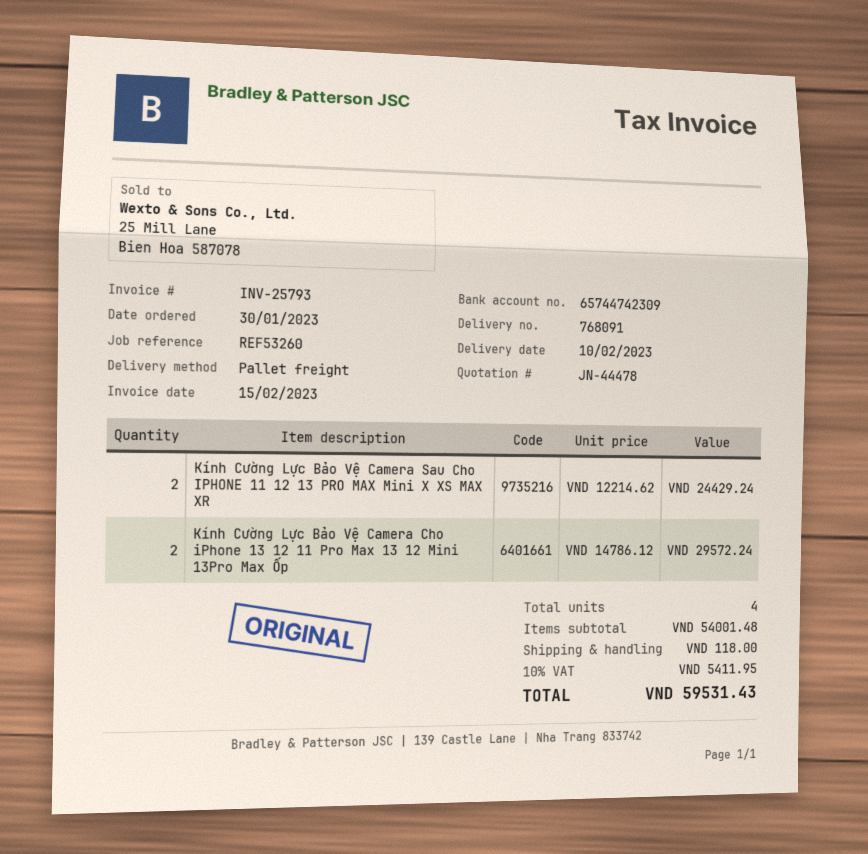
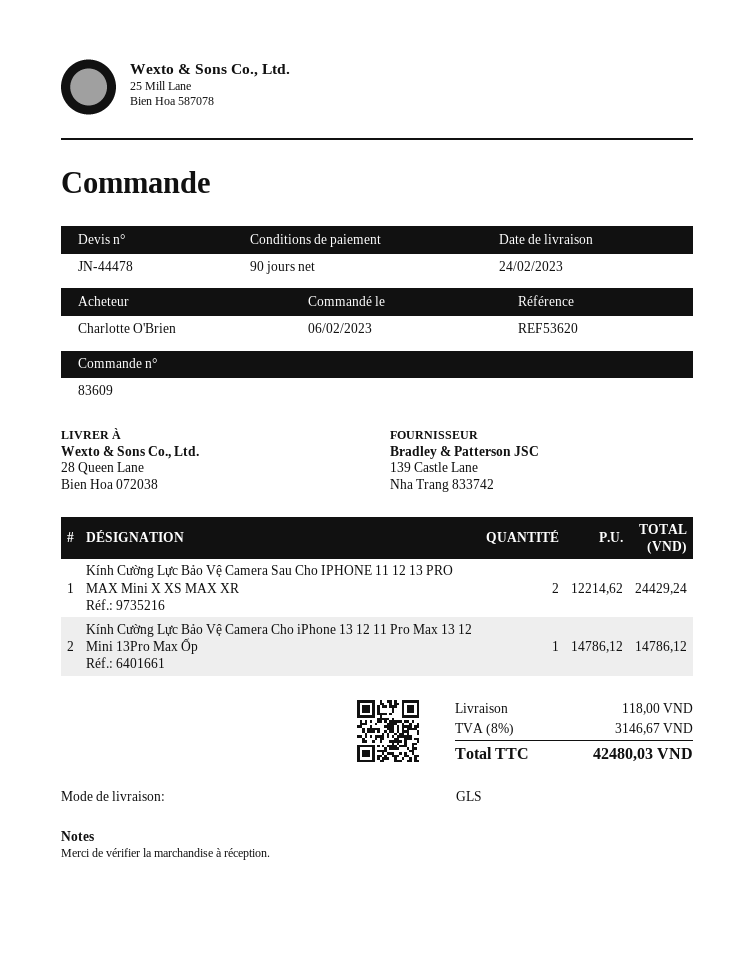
order date: 2023-01-30 -> 2023-02-06
delivery date: 2023-02-10 -> 2023-02-24
reference: REF53260 -> REF53620
shipping method: pallet freight -> GLS
Kính Cường Lực Bảo Vệ Camera Cho iPhone 13 12 11 Pro Max 13 12 Mini 13Pro Max Ốp: 2 x 14786.12 = 29572.24 -> 1 x 14786.12 = 14786.12
tax: 10% = 5411.95 -> 8% = 3146.67
total: 59531.43 -> 42480.03

